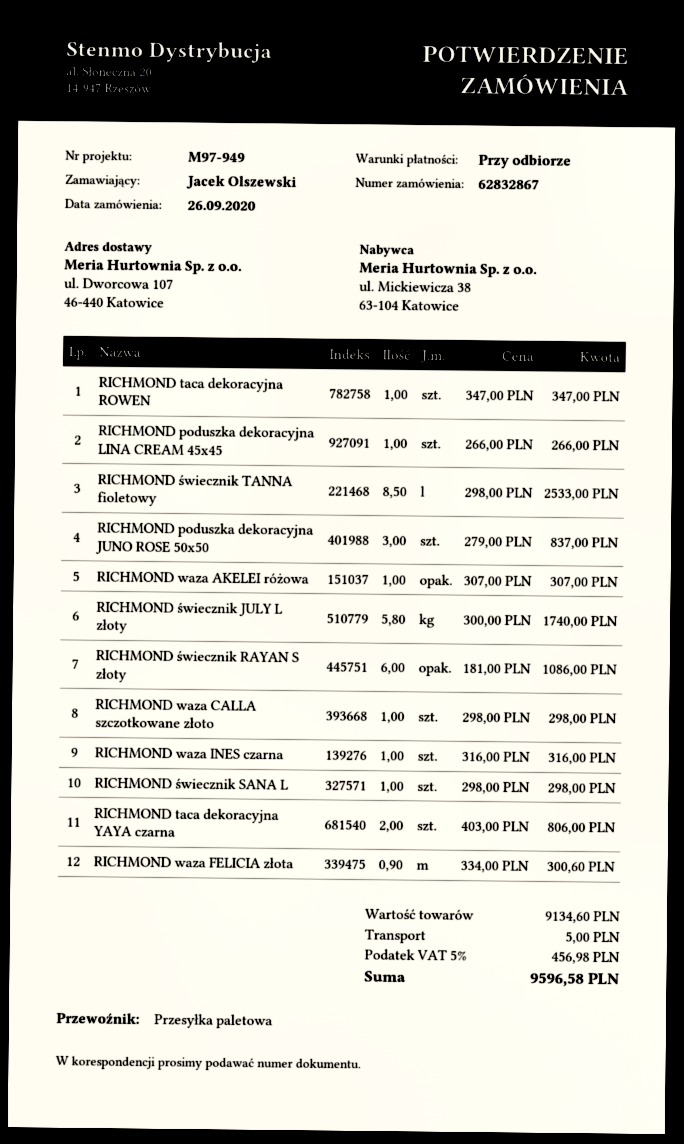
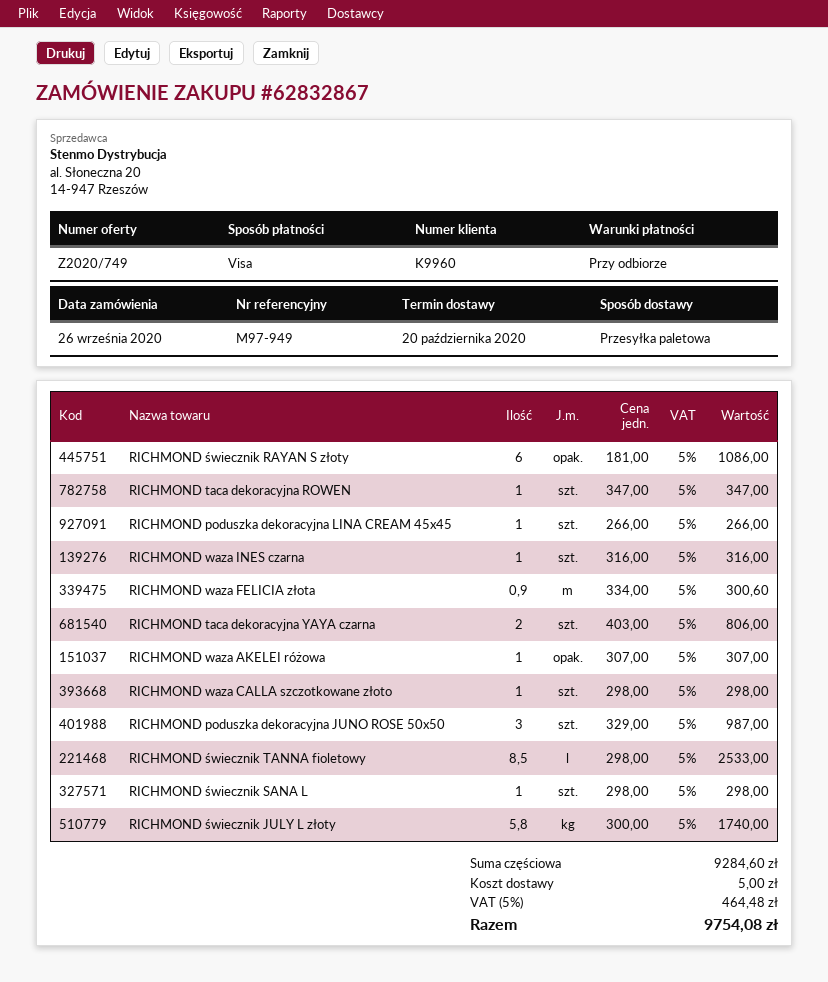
RICHMOND poduszka dekoracyjna JUNO ROSE 50x50: 3 x 279.00 = 837.00 -> 3 x 329.00 = 987.00
subtotal: 9134.60 -> 9284.60
tax: 5% = 456.98 -> 5% = 464.48
total: 9596.58 -> 9754.08

